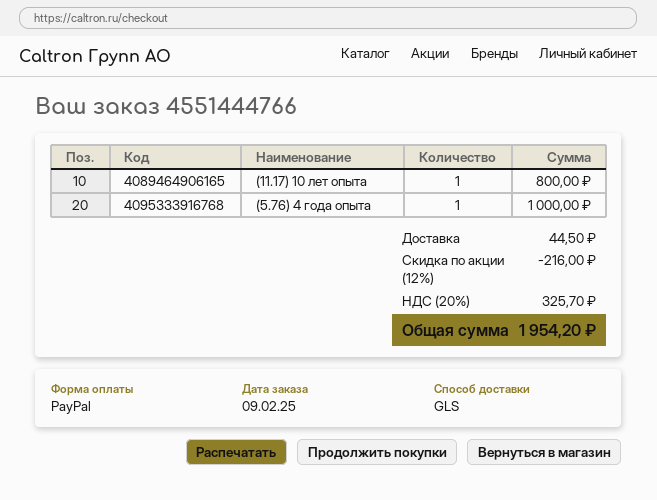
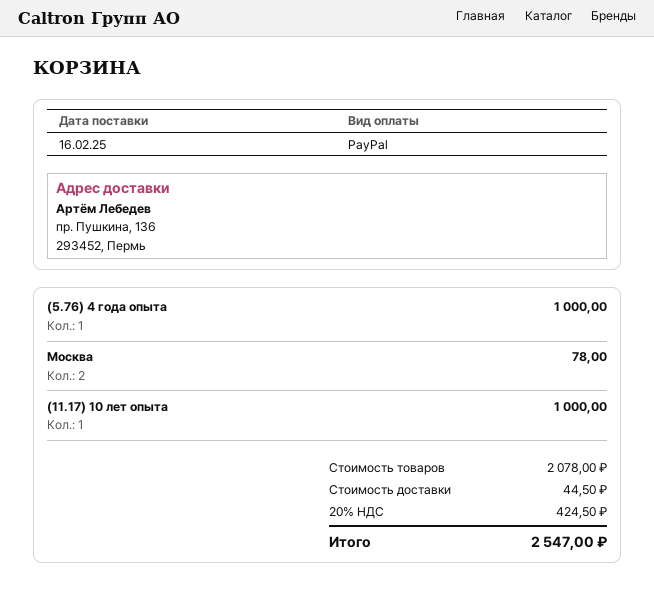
(11.17) 10 лет опыта: 1 for 800.00 -> 1 for 1000.00
Москва: none -> 2 for 78.00
discount: 12% = 216.00 -> none
tax: 20% = 325.70 -> 20% = 424.50
total: 1954.20 -> 2547.00

